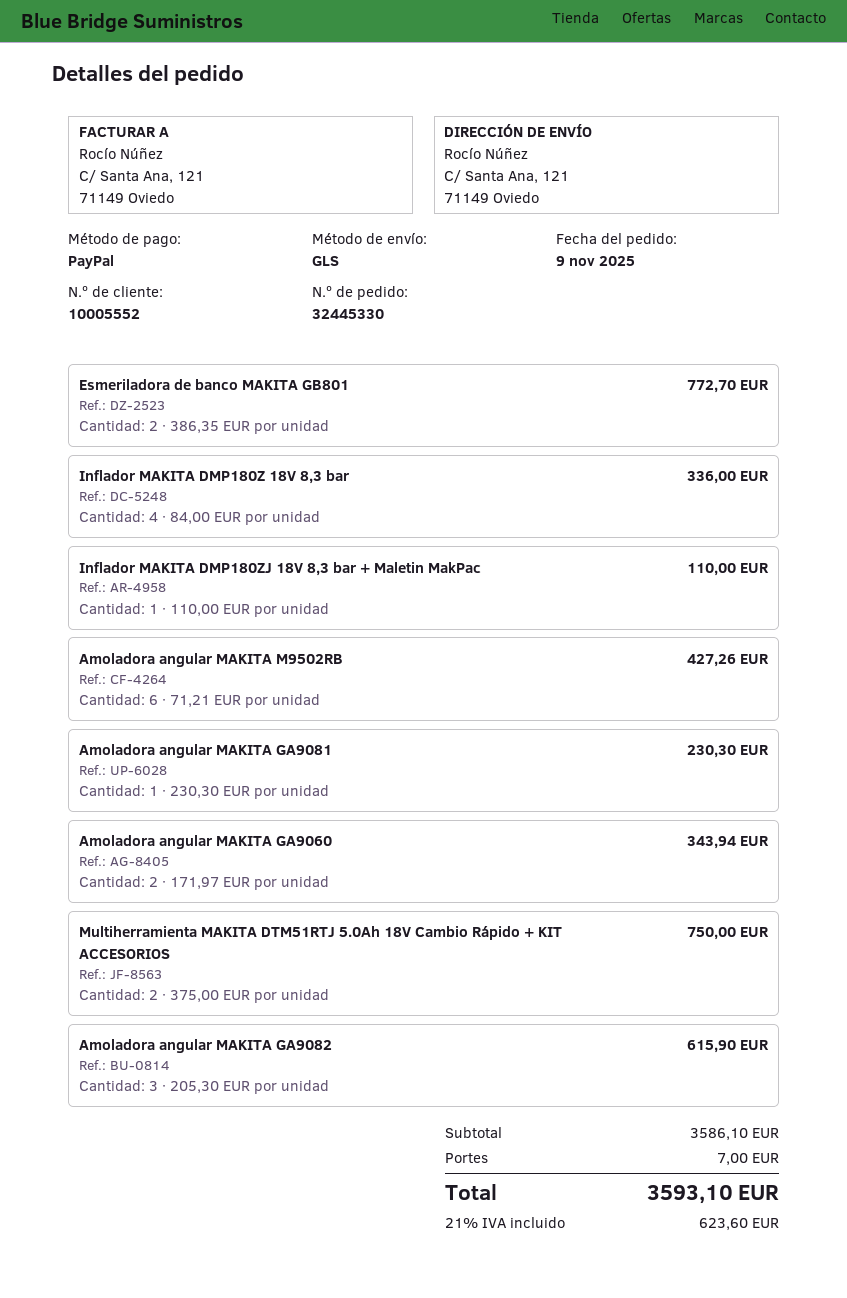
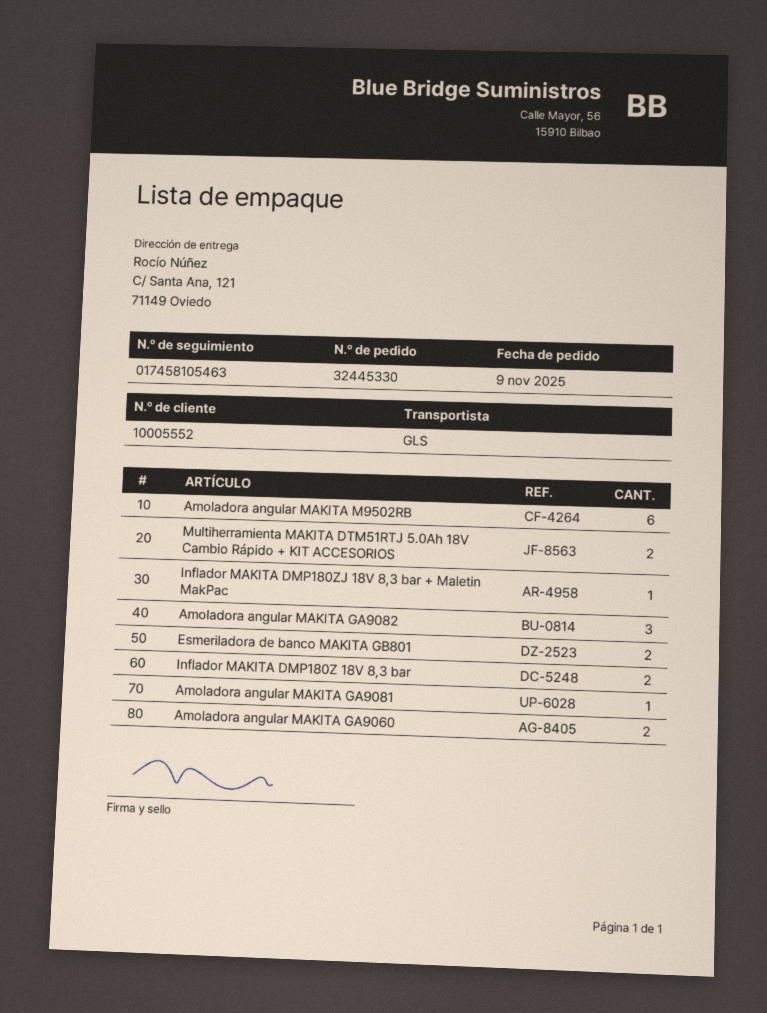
Inflador MAKITA DMP180Z 18V 8,3 bar: 4 -> 2

